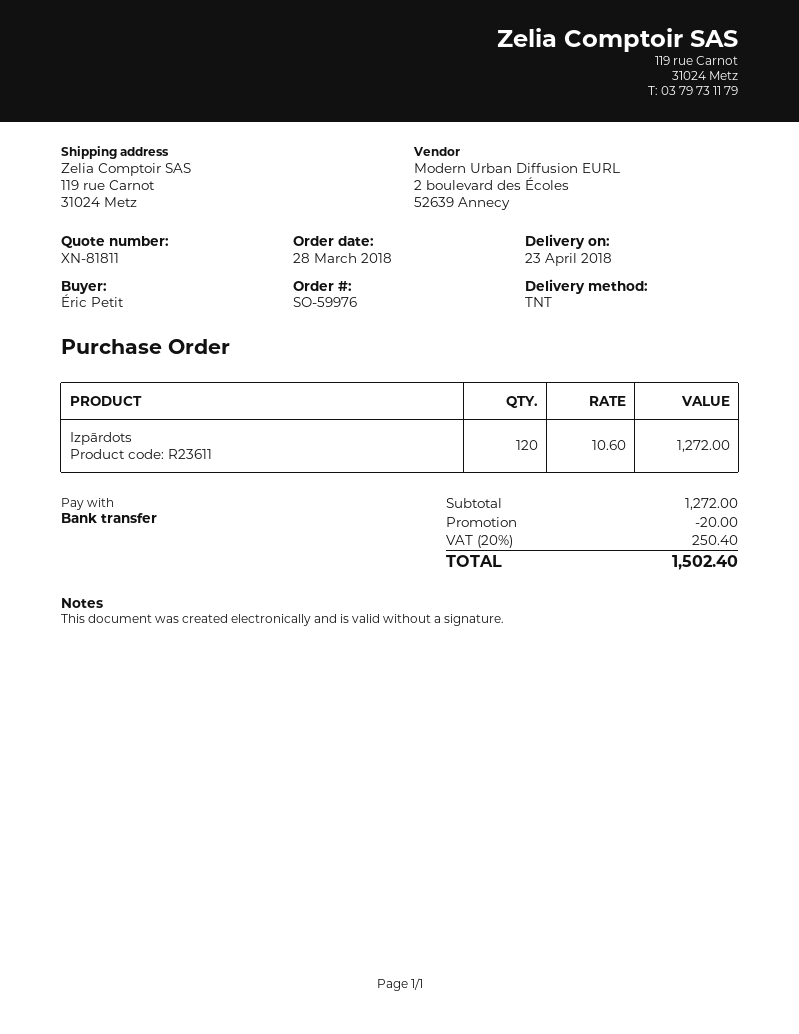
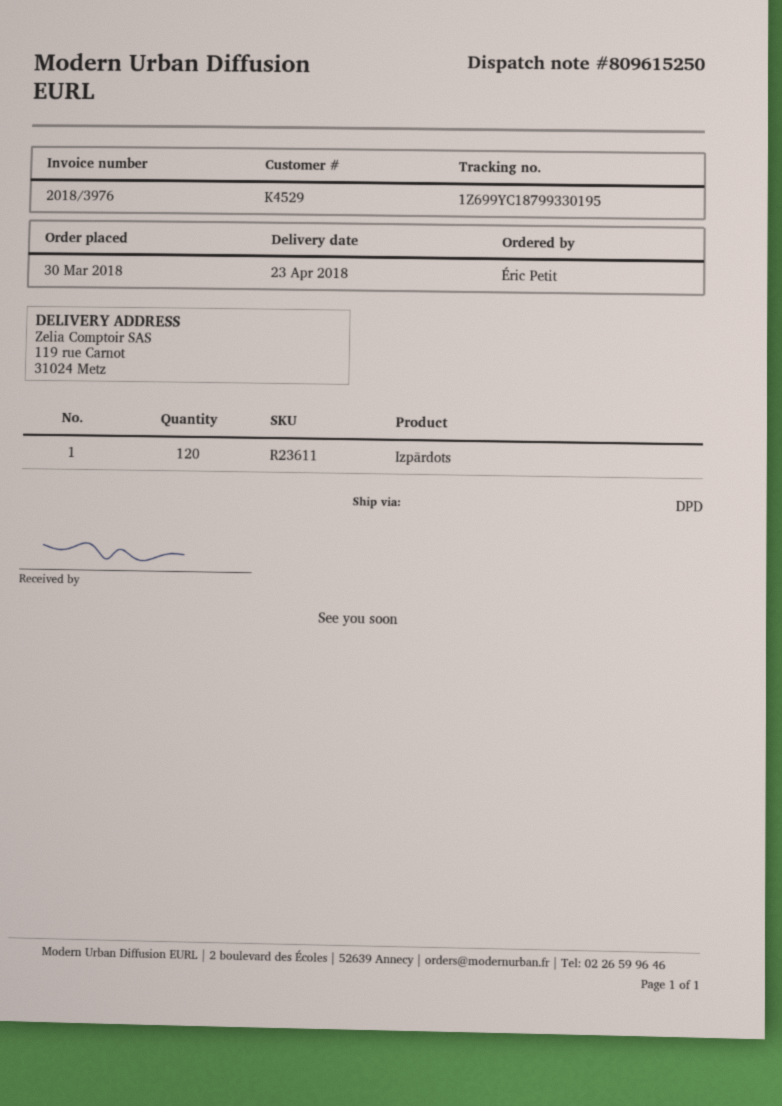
order date: 2018-03-28 -> 2018-03-30
shipping method: TNT -> DPD

